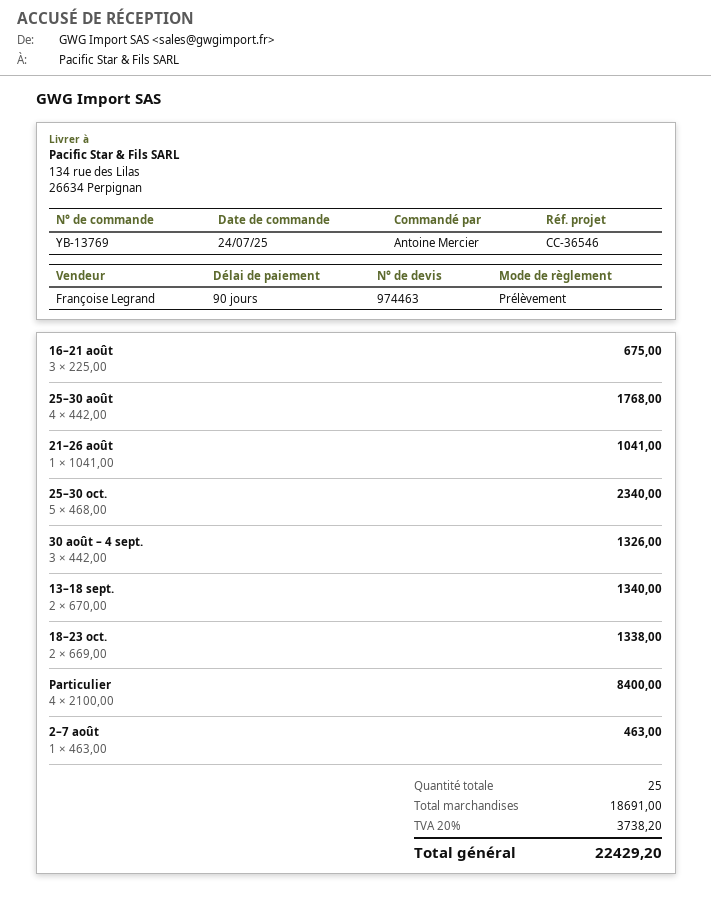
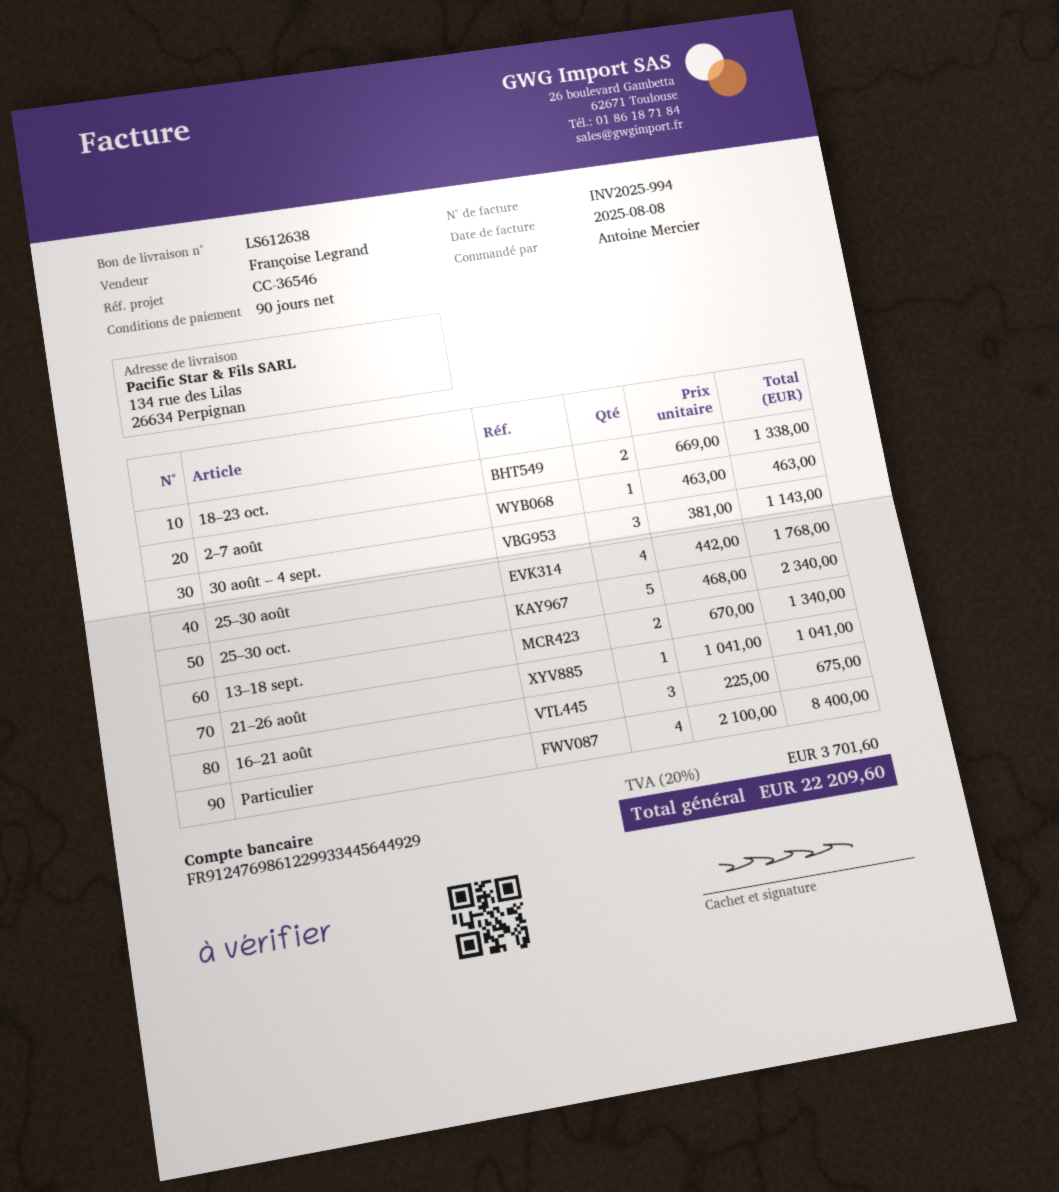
30 août – 4 sept.: 3 x 442.00 = 1326.00 -> 3 x 381.00 = 1143.00
tax: 20% = 3738.20 -> 20% = 3701.60
total: 22429.20 -> 22209.60

